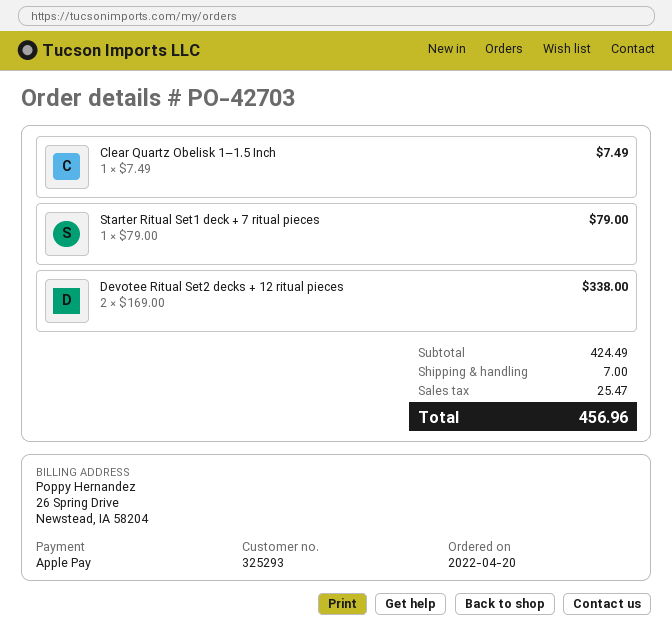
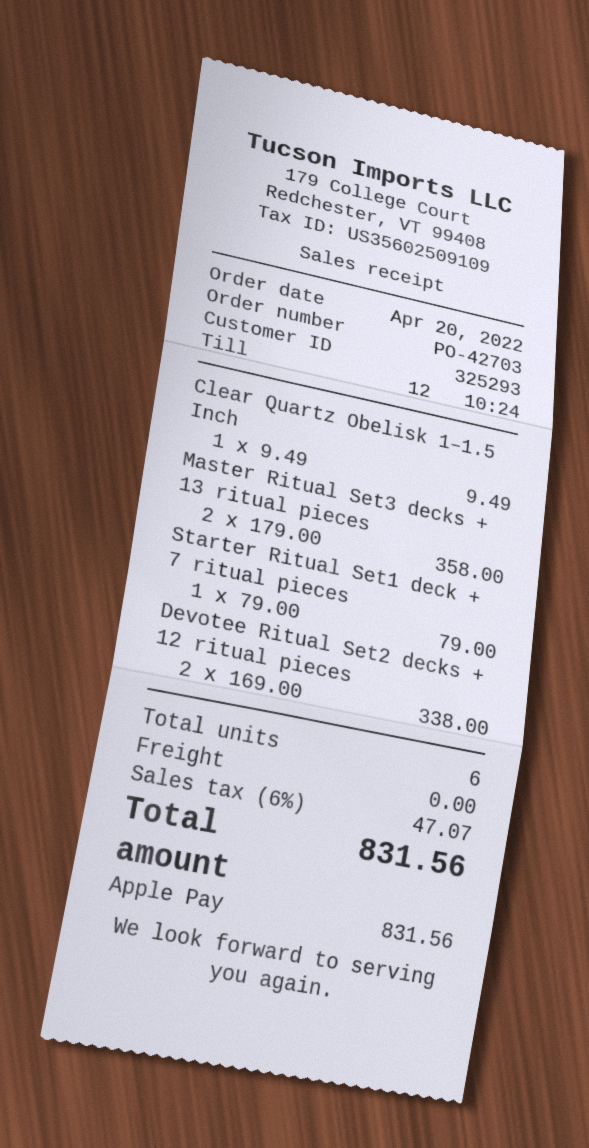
Clear Quartz Obelisk 1–1.5 Inch: 1 x 7.49 = 7.49 -> 1 x 9.49 = 9.49
Master Ritual Set3 decks + 13 ritual pieces: none -> 2 x 179.00 = 358.00
shipping: 7.00 -> 0.00
tax: 25.47 -> 47.07
total: 456.96 -> 831.56

